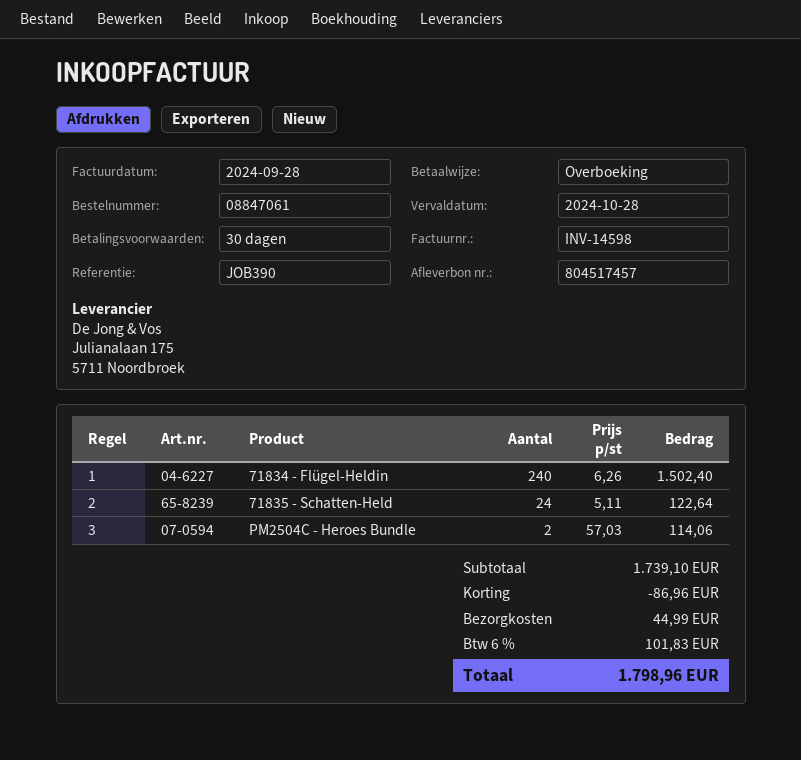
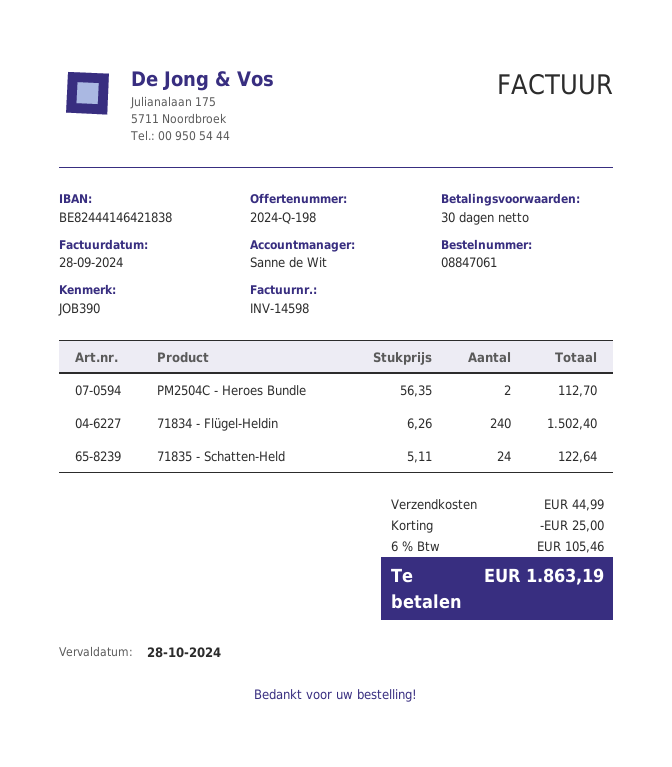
PM2504C - Heroes Bundle: 2 x 57.03 = 114.06 -> 2 x 56.35 = 112.70
discount: 86.96 -> 25.00
tax: 6% = 101.83 -> 6% = 105.46
total: 1798.96 -> 1863.19

